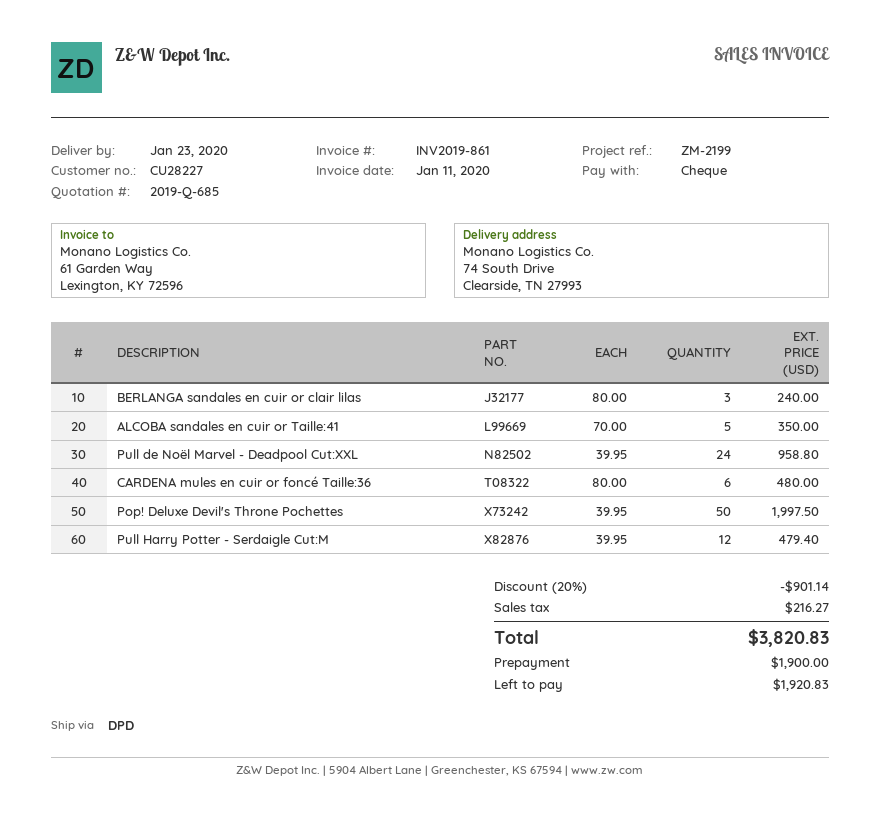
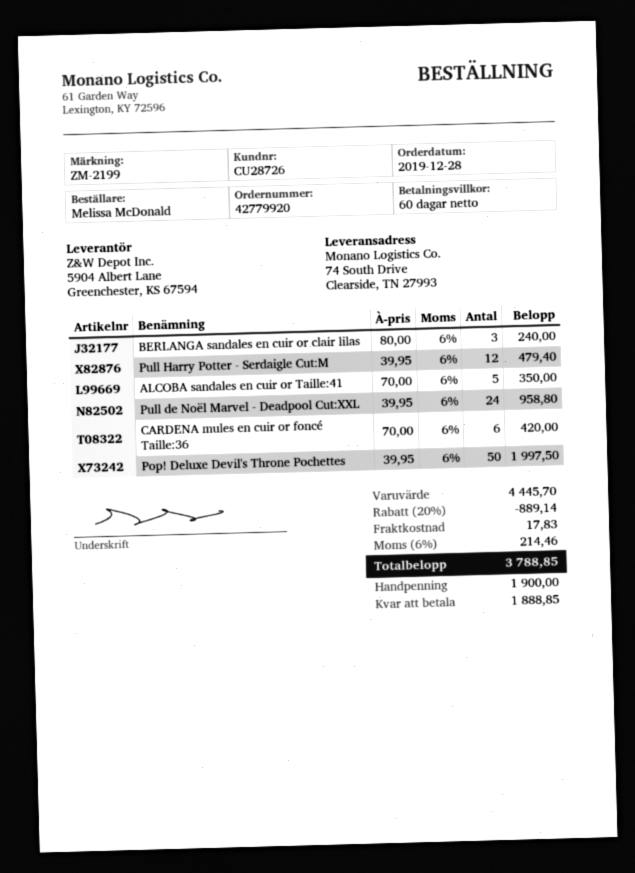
customer number: CU28227 -> CU28726
CARDENA mules en cuir or foncé Taille:36: 6 x 80.00 = 480.00 -> 6 x 70.00 = 420.00
discount: 20% = 901.14 -> 20% = 889.14
shipping: none -> 17.83
tax: 216.27 -> 214.46
total: 3820.83 -> 3788.85
balance: 1920.83 -> 1888.85

